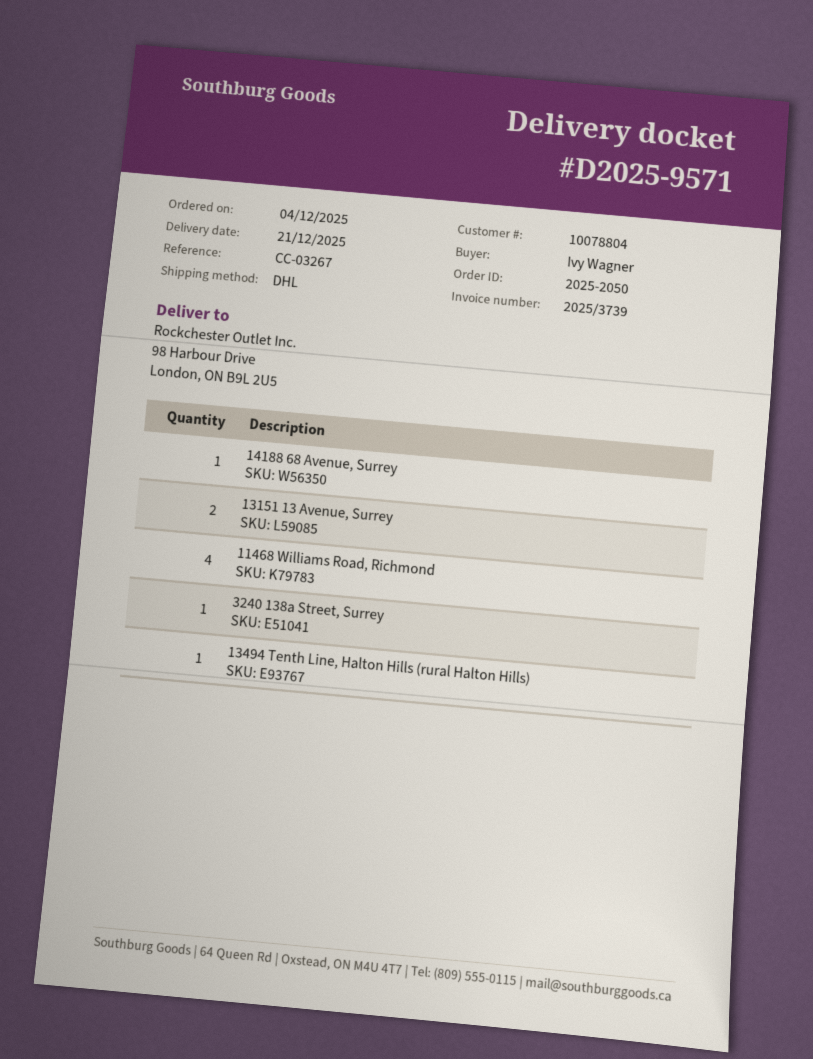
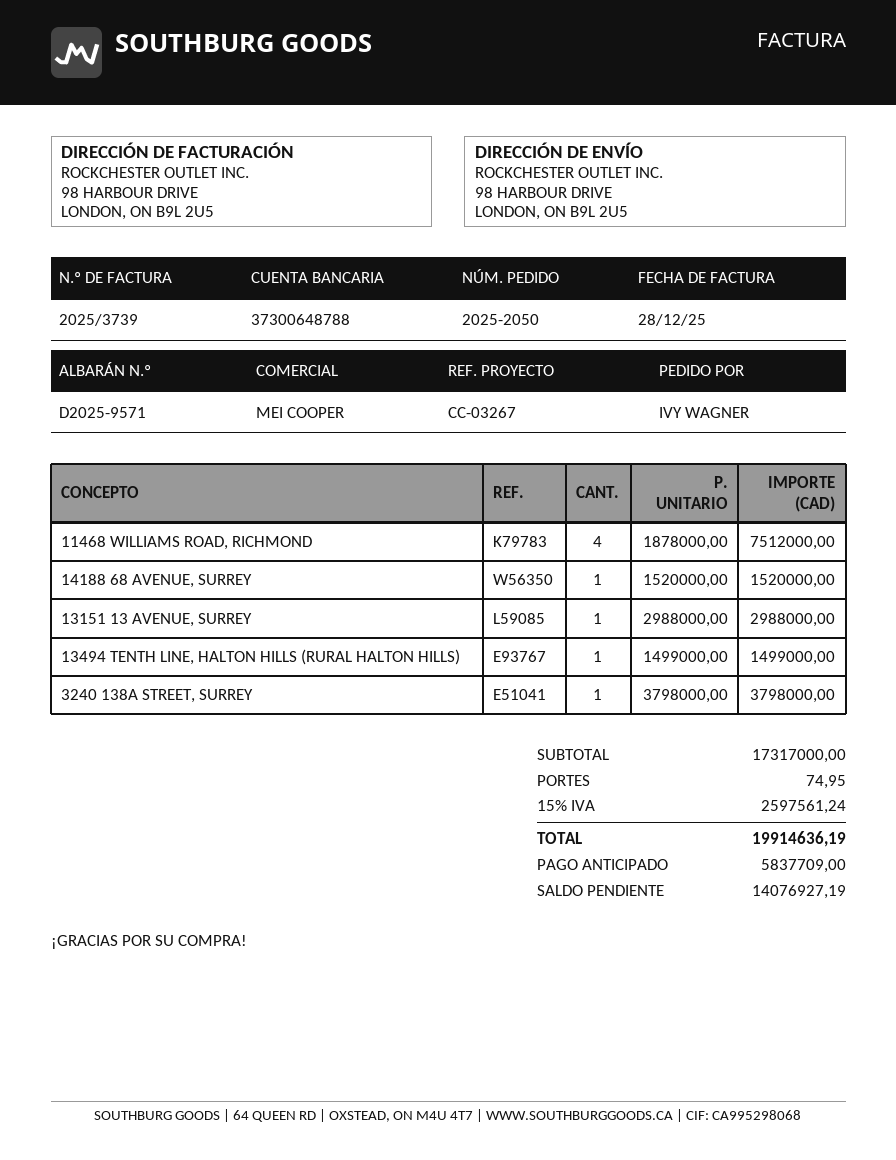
13151 13 Avenue, Surrey: 2 -> 1

